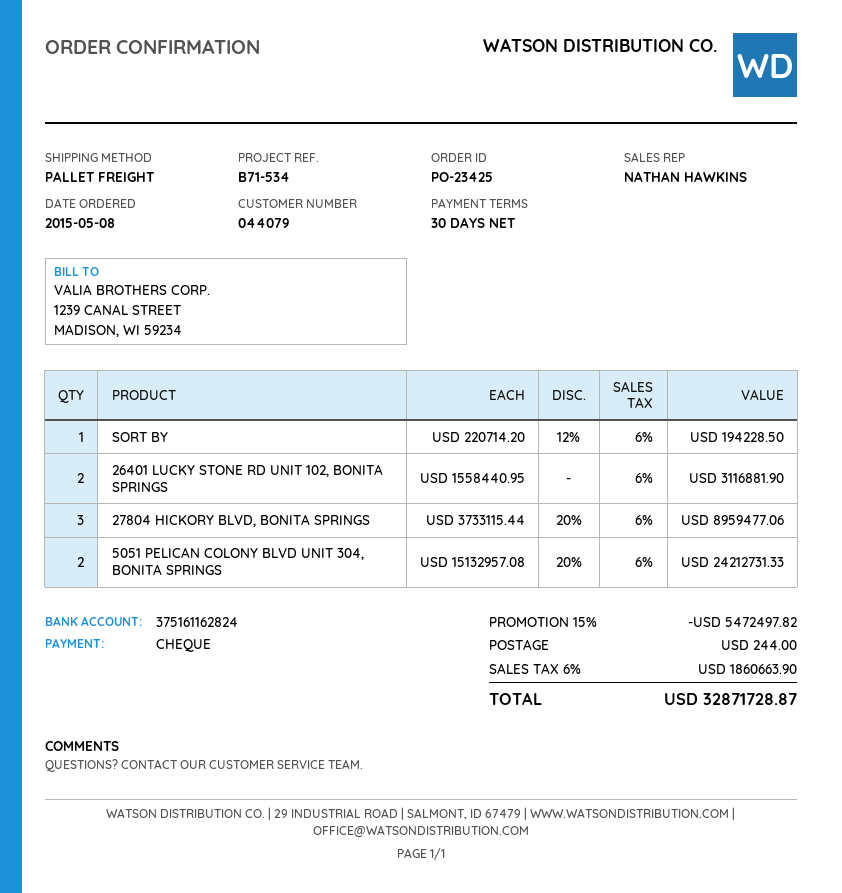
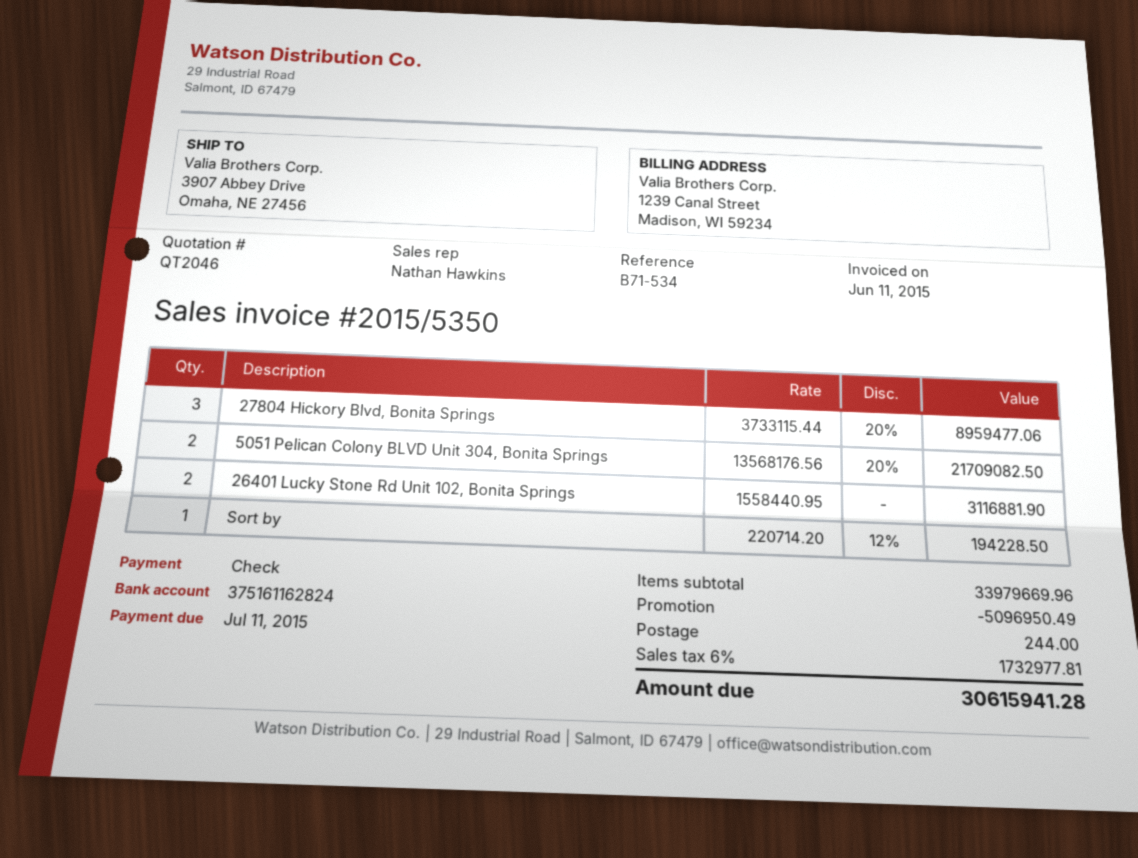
5051 PELICAN COLONY BLVD UNIT 304, BONITA SPRINGS: 2 x 15132957.08 - 20% = 24212731.33 -> 2 x 13568176.56 - 20% = 21709082.50
discount: 5472497.82 -> 5096950.49
tax: 6% = 1860663.90 -> 6% = 1732977.81
total: 32871728.87 -> 30615941.28

